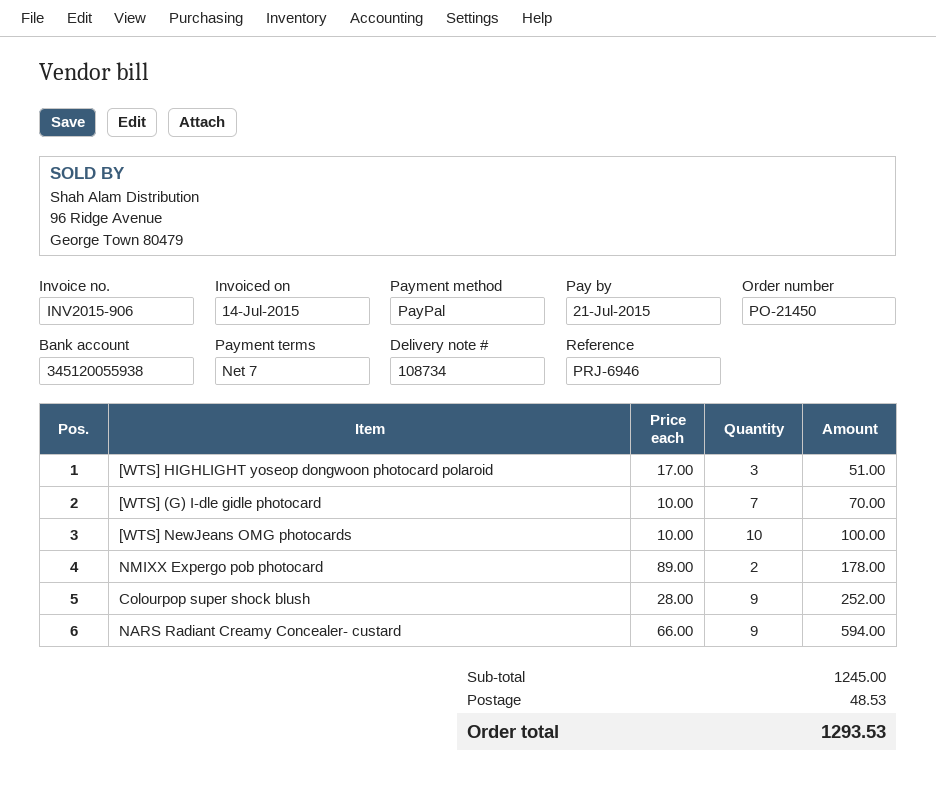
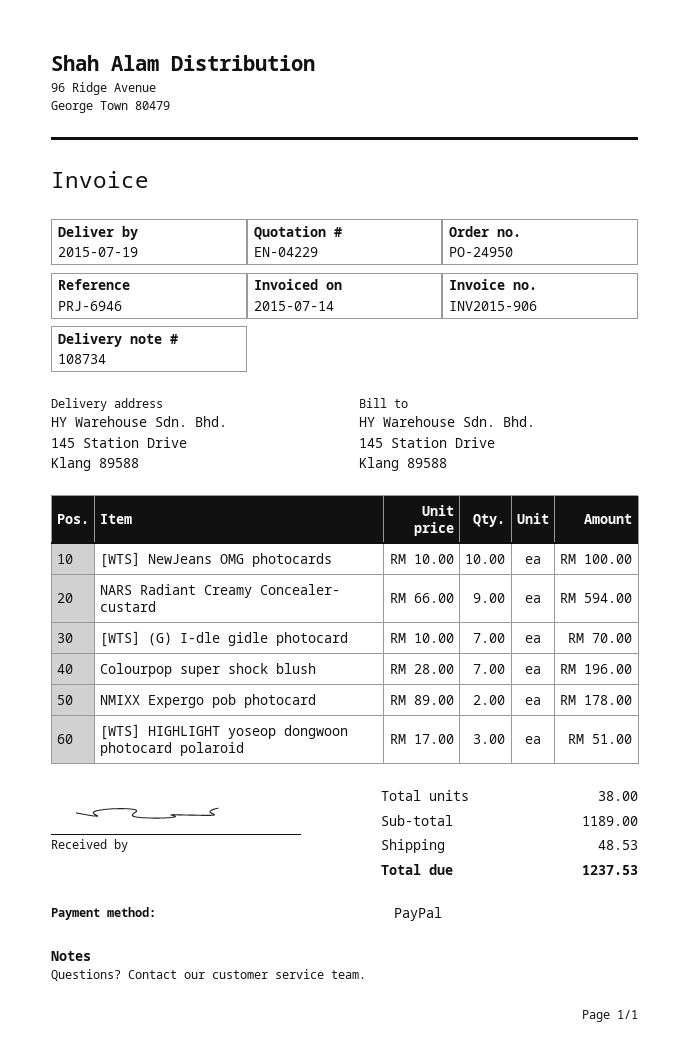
order number: PO-21450 -> PO-24950
Colourpop super shock blush: 9 x 28.00 = 252.00 -> 7 x 28.00 = 196.00
subtotal: 1245.00 -> 1189.00
total: 1293.53 -> 1237.53

